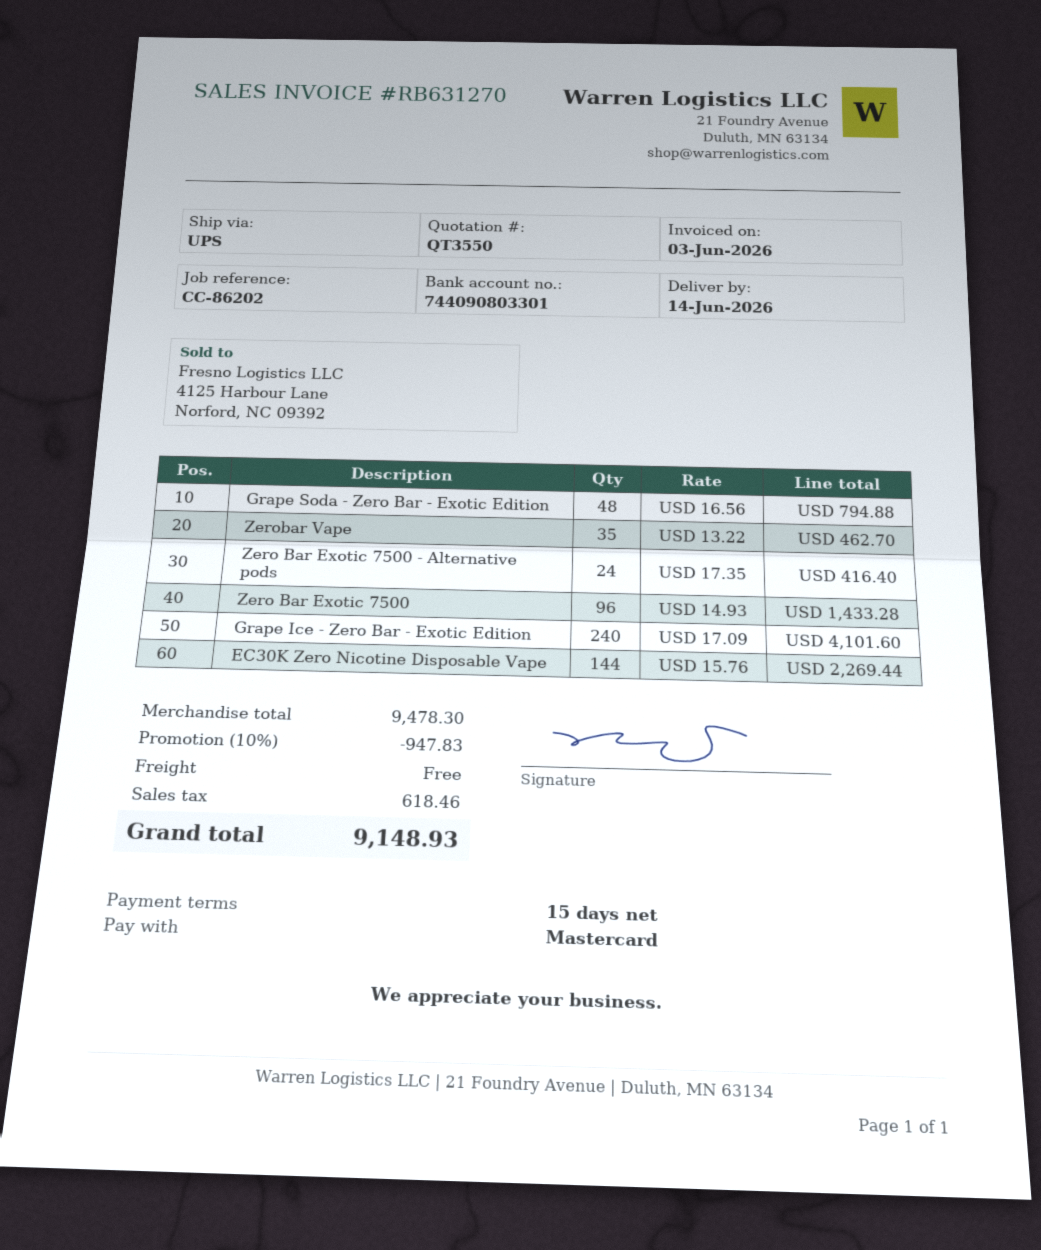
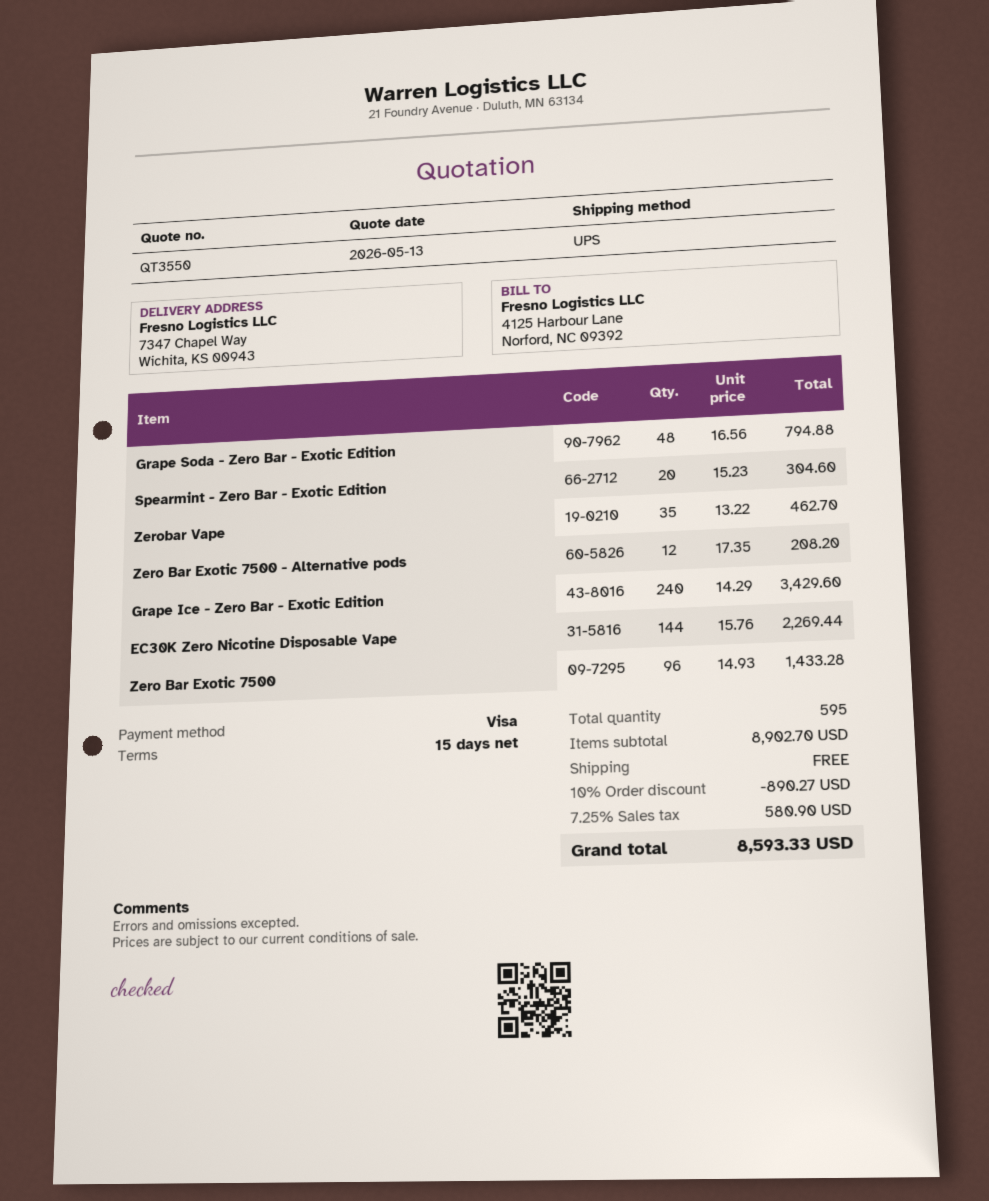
payment method: Mastercard -> Visa
Zero Bar Exotic 7500 - Alternative pods: 24 x 17.35 = 416.40 -> 12 x 17.35 = 208.20
Grape Ice - Zero Bar - Exotic Edition: 240 x 17.09 = 4101.60 -> 240 x 14.29 = 3429.60
Spearmint - Zero Bar - Exotic Edition: none -> 20 x 15.23 = 304.60
subtotal: 9478.30 -> 8902.70
discount: 10% = 947.83 -> 10% = 890.27
tax: 618.46 -> 580.90
total: 9148.93 -> 8593.33

